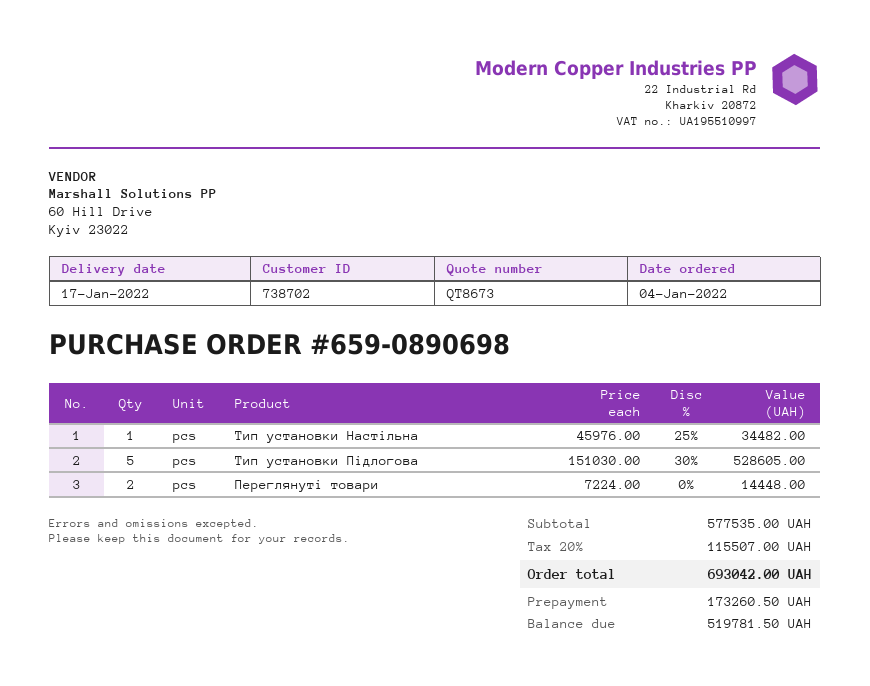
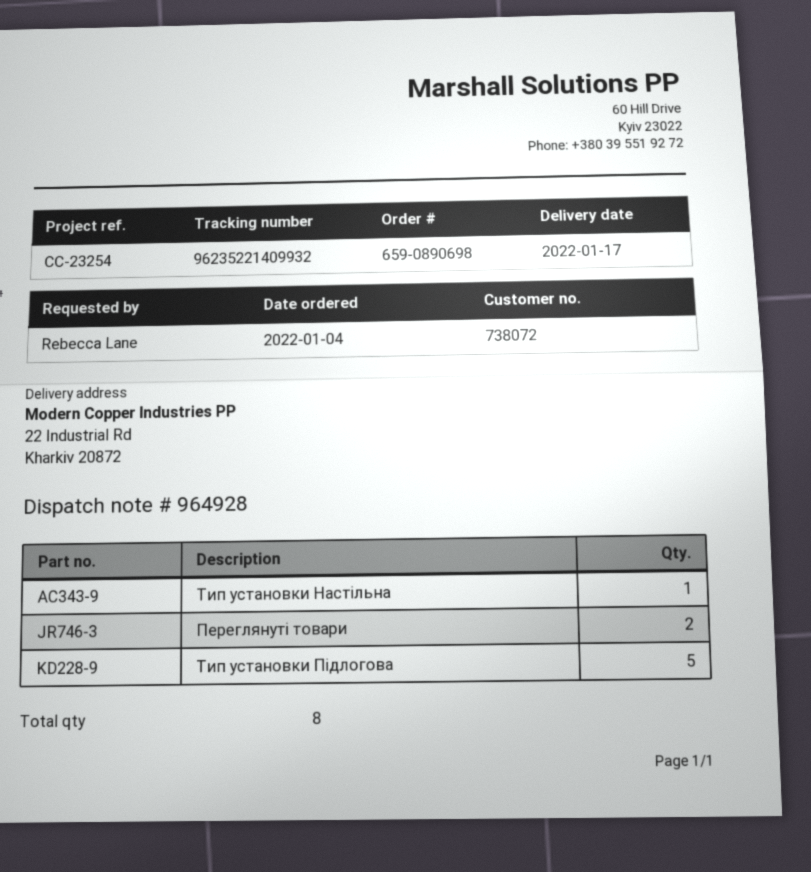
customer number: 738702 -> 738072

